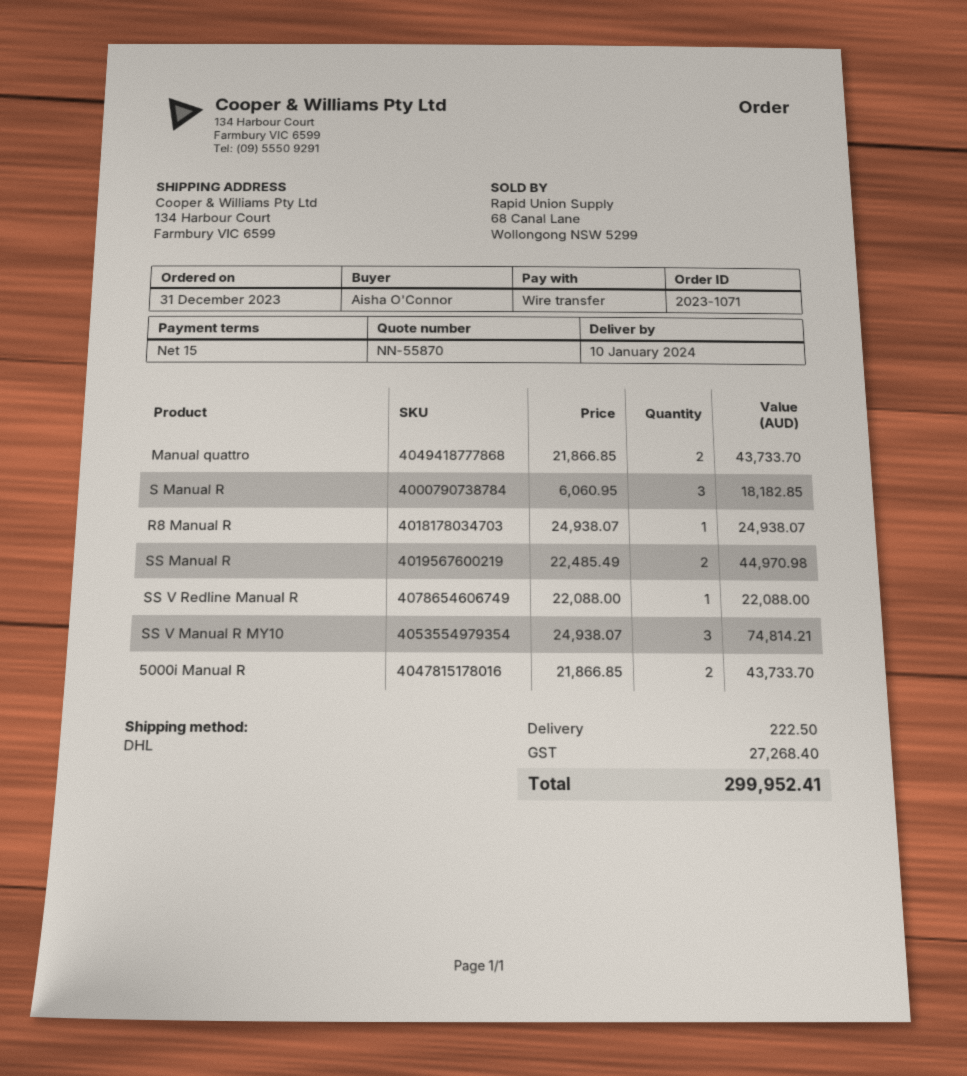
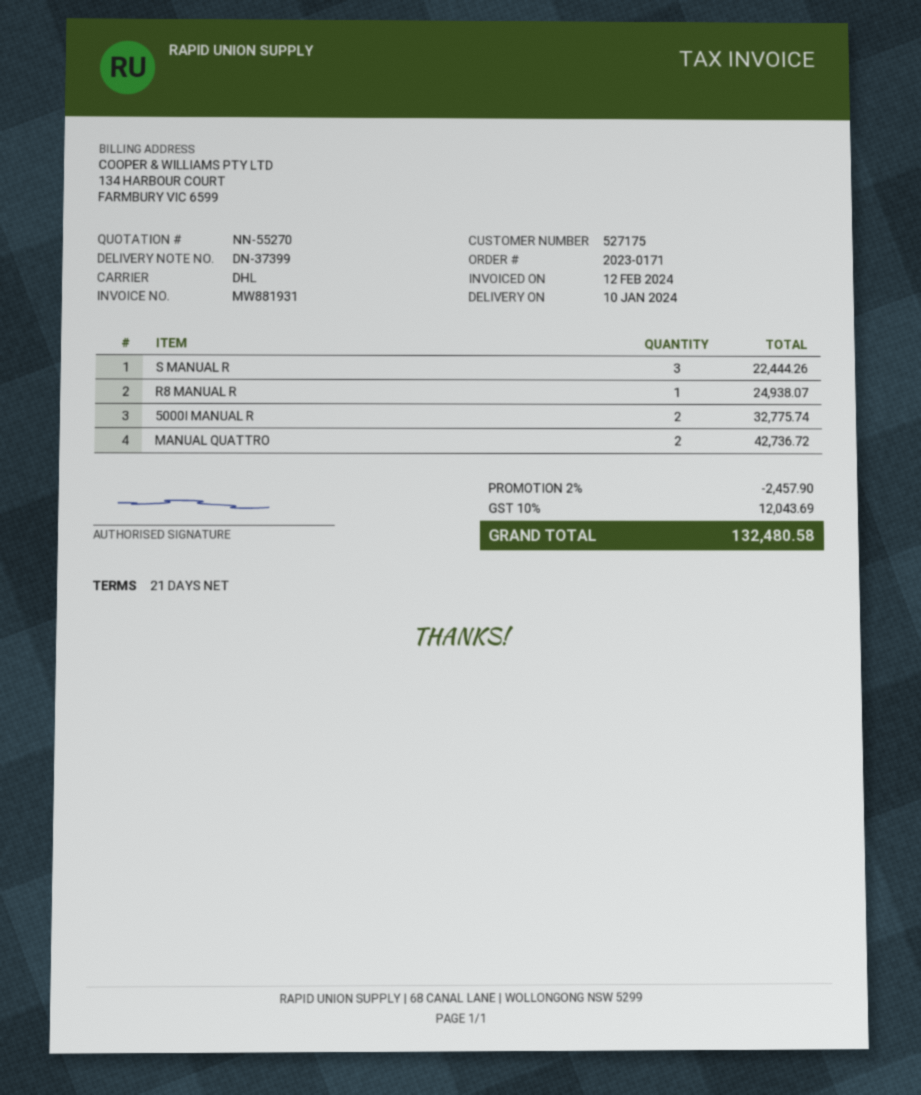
quote number: NN-55870 -> NN-55270
order number: 2023-1071 -> 2023-0171
payment terms: 15 days -> 21 days
Manual quattro: 2 for 43733.70 -> 2 for 42736.72
S Manual R: 3 for 18182.85 -> 3 for 22444.26
SS Manual R: 2 for 44970.98 -> none
SS V Redline Manual R: 1 for 22088.00 -> none
SS V Manual R MY10: 3 for 74814.21 -> none
5000i Manual R: 2 for 43733.70 -> 2 for 32775.74
discount: none -> 2% = 2457.90
shipping: 222.50 -> none
tax: 27268.40 -> 12043.69
total: 299952.41 -> 132480.58

